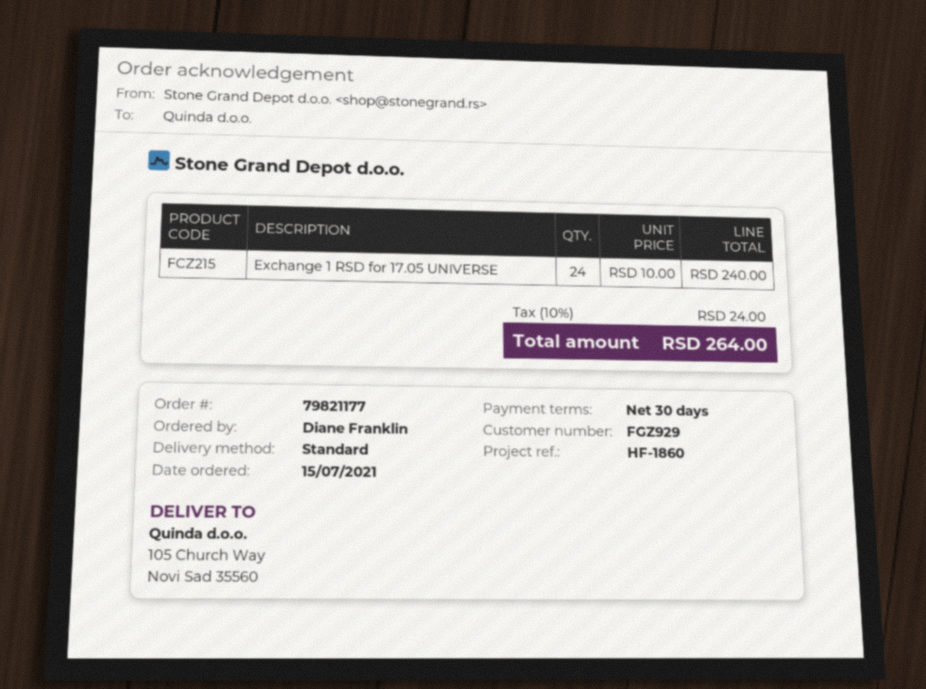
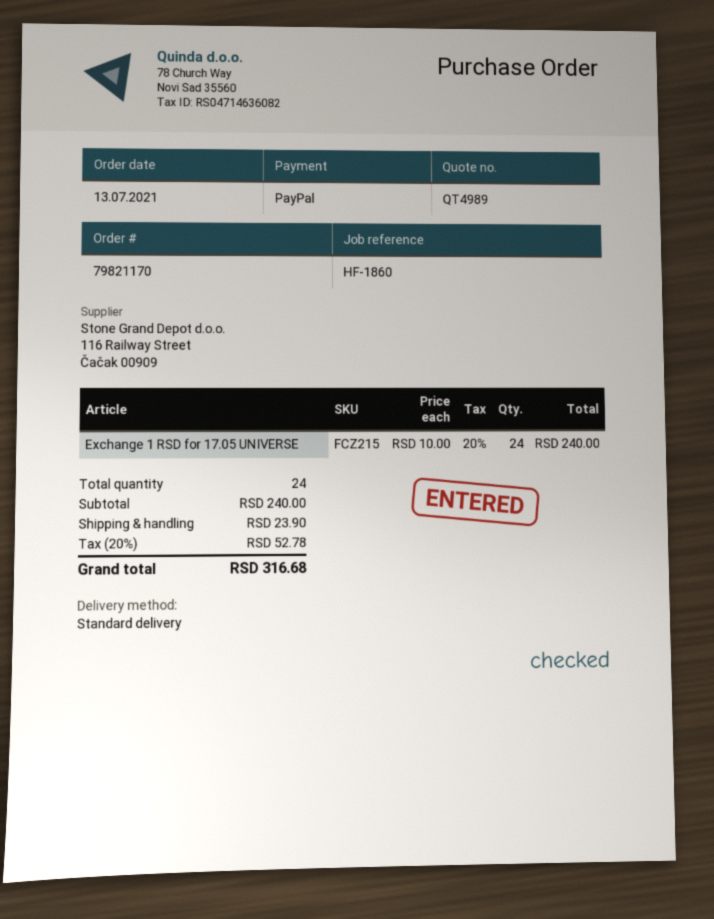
order number: 79821177 -> 79821170
order date: 2021-07-15 -> 2021-07-13
shipping: none -> 23.90
tax: 10% = 24.00 -> 20% = 52.78
total: 264.00 -> 316.68

